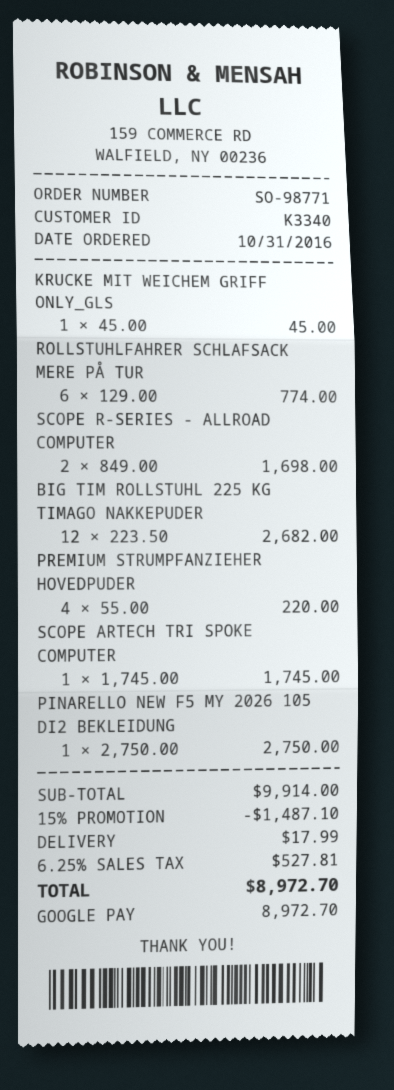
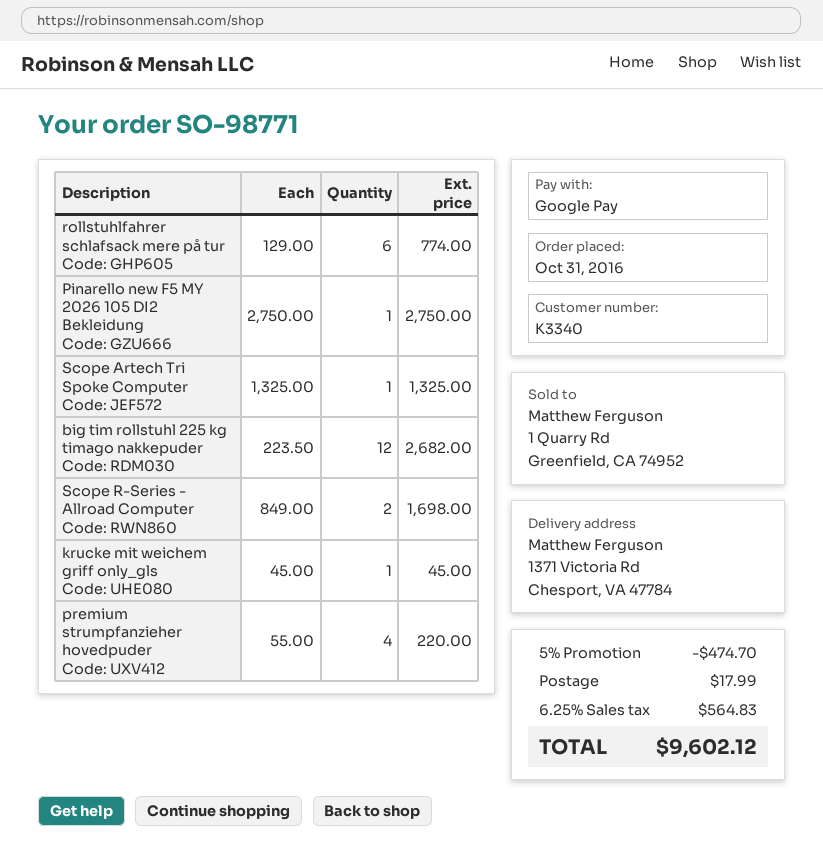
SCOPE ARTECH TRI SPOKE COMPUTER: 1 x 1745.00 = 1745.00 -> 1 x 1325.00 = 1325.00
discount: 15% = 1487.10 -> 5% = 474.70
tax: 6.25% = 527.81 -> 6.25% = 564.83
total: 8972.70 -> 9602.12

